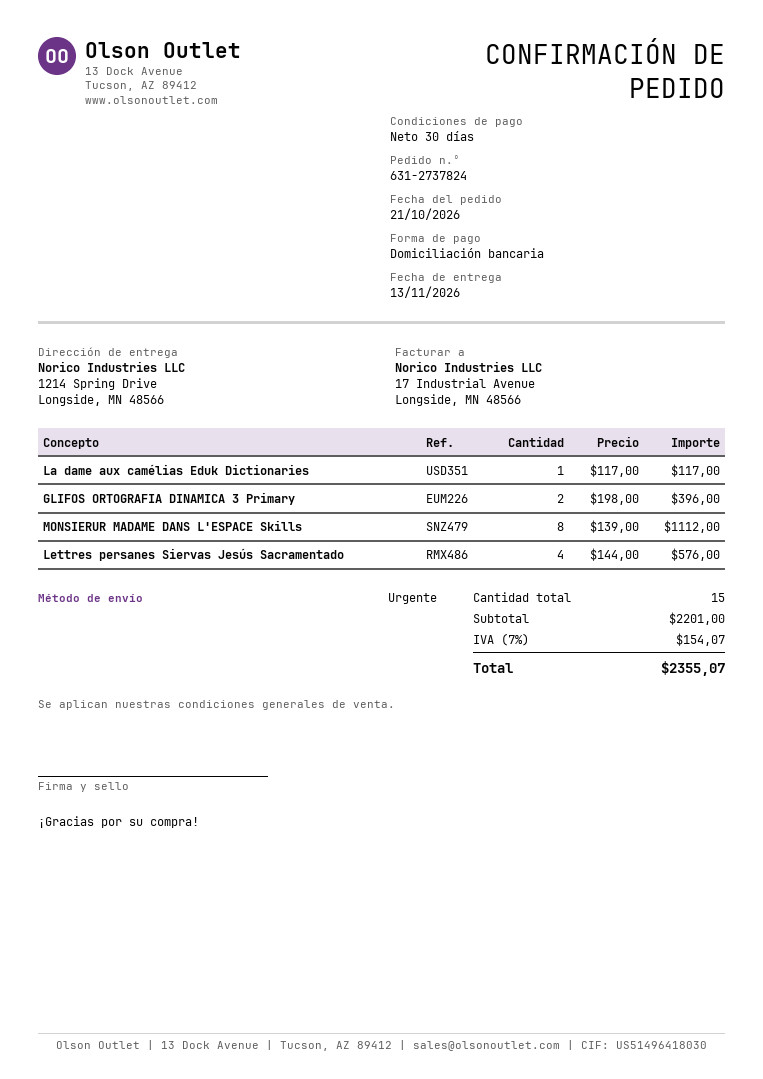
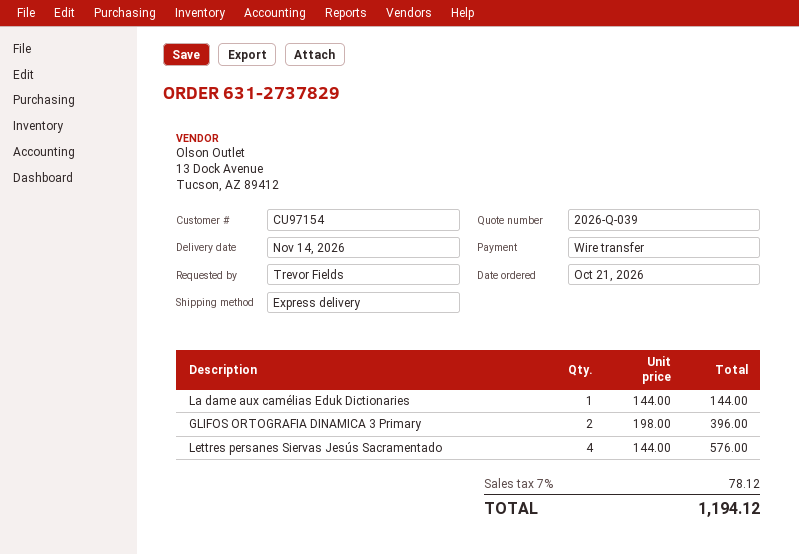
order number: 631-2737824 -> 631-2737829
delivery date: 2026-11-13 -> 2026-11-14
payment method: direct debit -> bank transfer
La dame aux camélias Eduk Dictionaries: 1 x 117.00 = 117.00 -> 1 x 144.00 = 144.00
MONSIERUR MADAME DANS L'ESPACE Skills: 8 x 139.00 = 1112.00 -> none
tax: 7% = 154.07 -> 7% = 78.12
total: 2355.07 -> 1194.12

